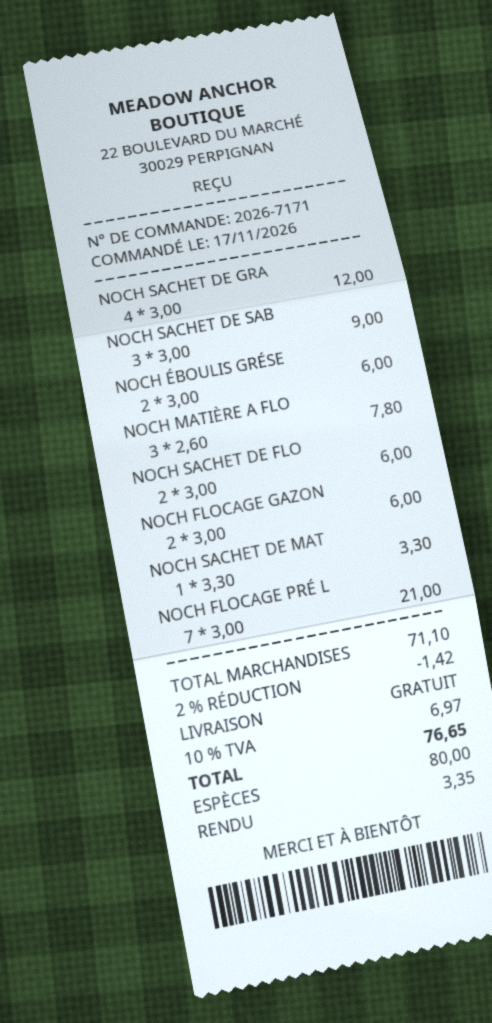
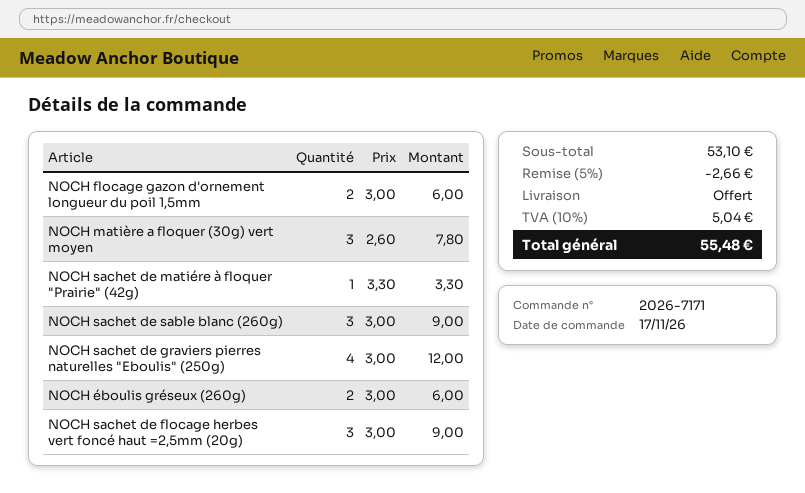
NOCH SACHET DE FLO: 2 x 3.00 = 6.00 -> 3 x 3.00 = 9.00
NOCH FLOCAGE PRÉ L: 7 x 3.00 = 21.00 -> none
subtotal: 71.10 -> 53.10
discount: 2% = 1.42 -> 5% = 2.66
tax: 10% = 6.97 -> 10% = 5.04
total: 76.65 -> 55.48

